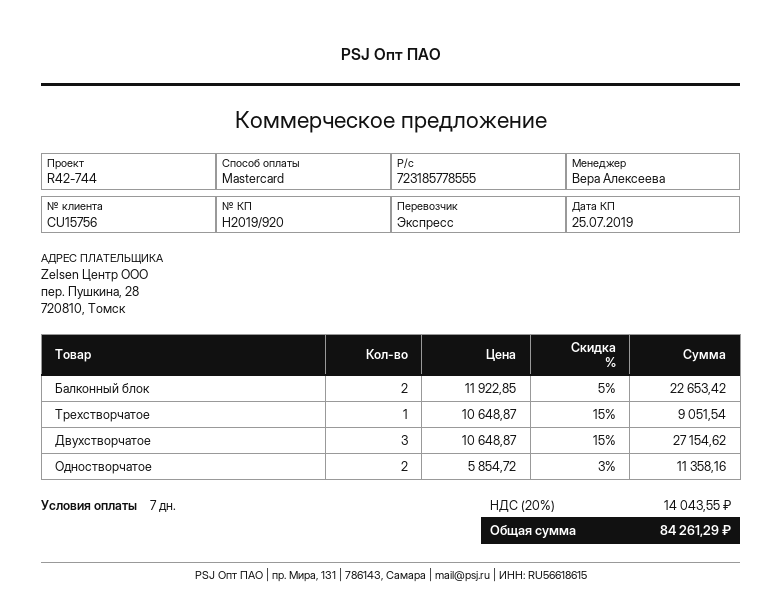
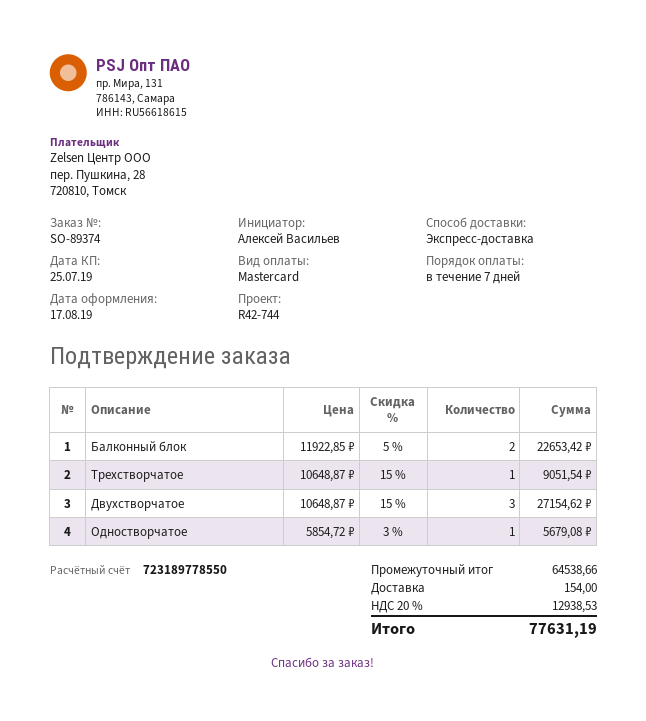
bank account: 723185778555 -> 723189778550
Одностворчатое: 2 x 5854.72 - 3% = 11358.16 -> 1 x 5854.72 - 3% = 5679.08
shipping: none -> 154.00
tax: 20% = 14043.55 -> 20% = 12938.53
total: 84261.29 -> 77631.19

